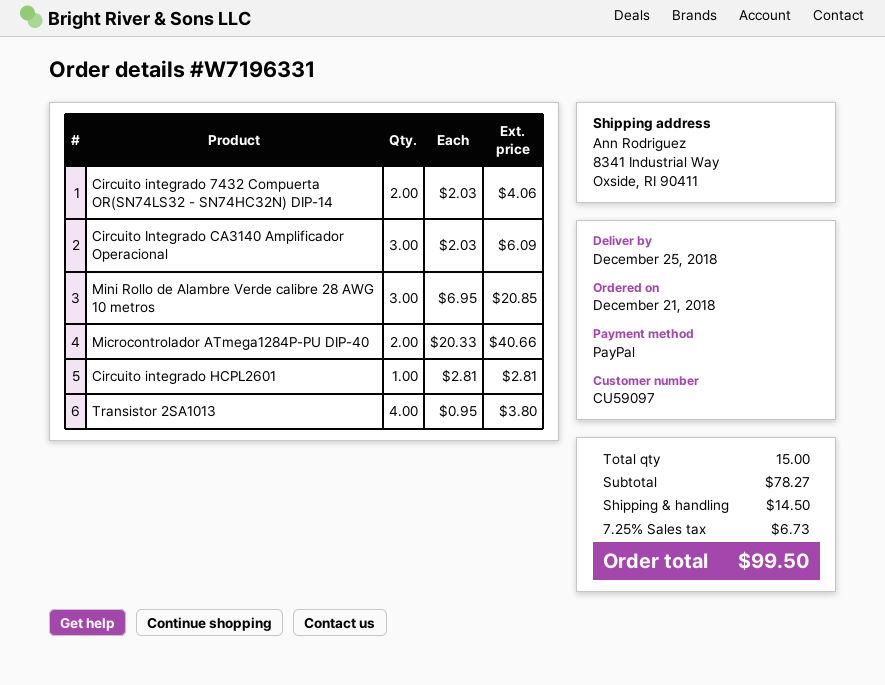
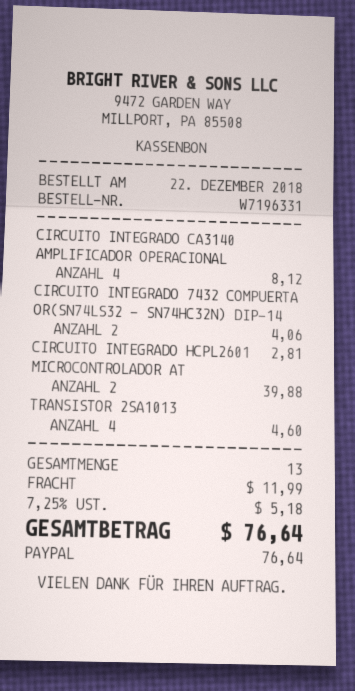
order date: 2018-12-21 -> 2018-12-22
Circuito Integrado CA3140 Amplificador Operacional: 3 for 6.09 -> 4 for 8.12
Mini Rollo de Alambre Verde calibre 28 AWG 10 metros: 3 for 20.85 -> none
Microcontrolador ATmega1284P-PU DIP-40: 2 for 40.66 -> 2 for 39.88
Transistor 2SA1013: 4 for 3.80 -> 4 for 4.60
total quantity: 15 -> 13
shipping: 14.50 -> 11.99
tax: 7.25% = 6.73 -> 7.25% = 5.18
total: 99.50 -> 76.64

